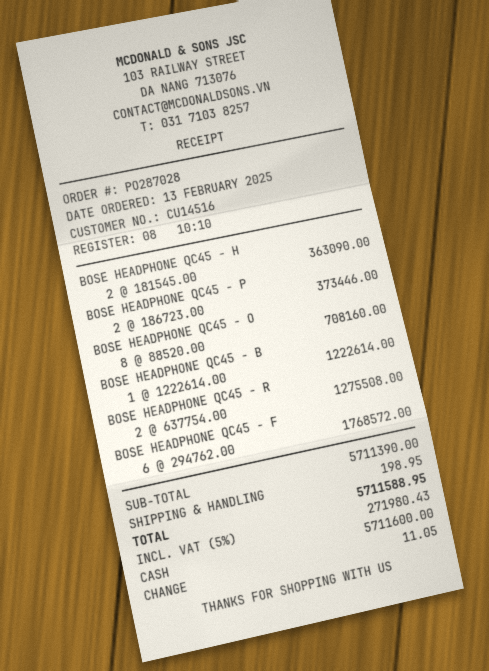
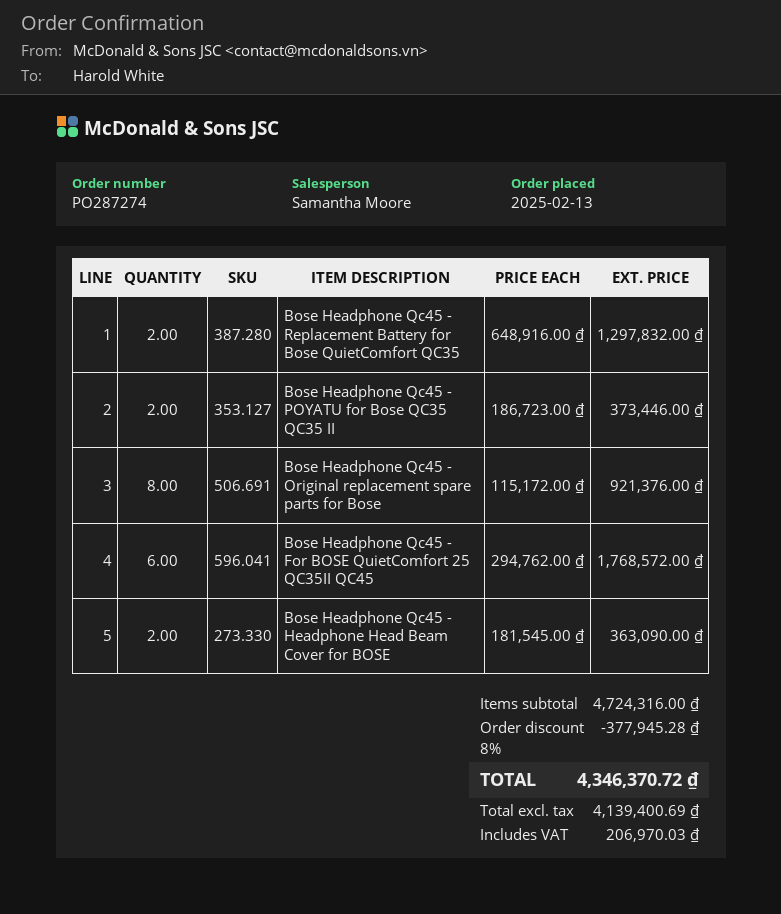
order number: PO287028 -> PO287274
BOSE HEADPHONE QC45 - O: 8 x 88520.00 = 708160.00 -> 8 x 115172.00 = 921376.00
BOSE HEADPHONE QC45 - B: 1 x 1222614.00 = 1222614.00 -> none
BOSE HEADPHONE QC45 - R: 2 x 637754.00 = 1275508.00 -> 2 x 648916.00 = 1297832.00
subtotal: 5711390.00 -> 4724316.00
discount: none -> 8% = 377945.28
shipping: 198.95 -> none
tax: 271980.43 -> 206970.03
total: 5711588.95 -> 4346370.72

